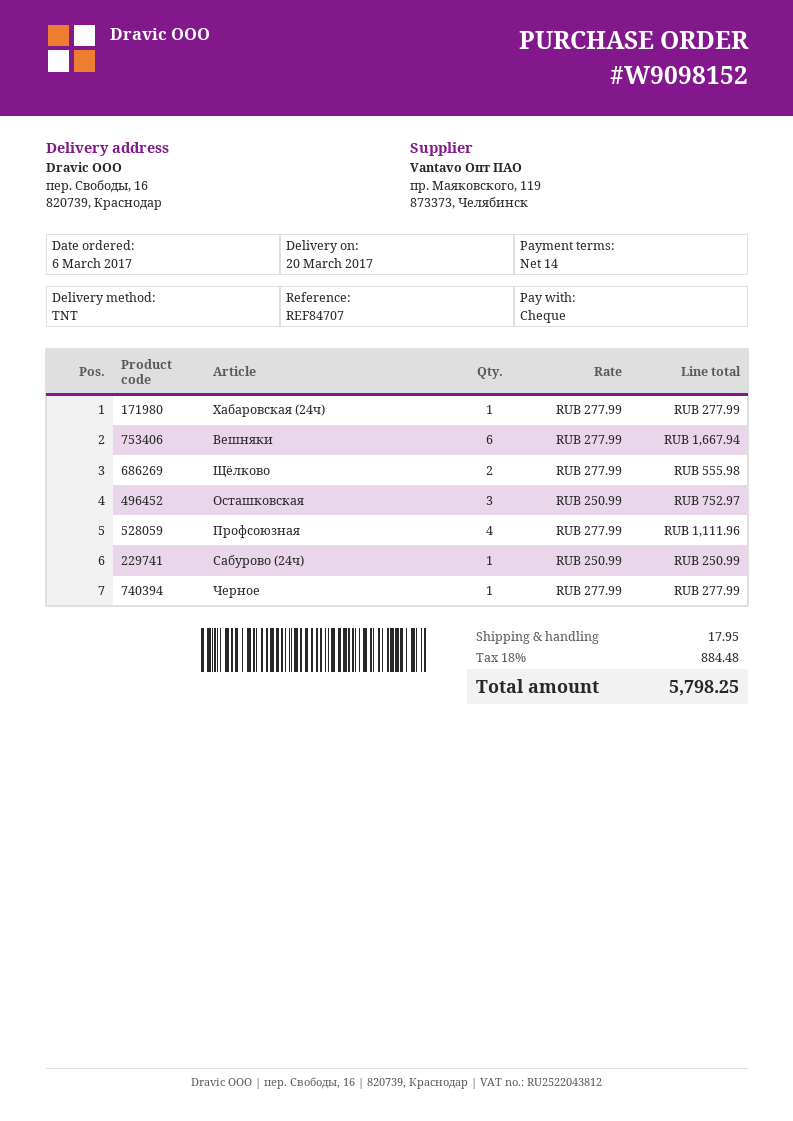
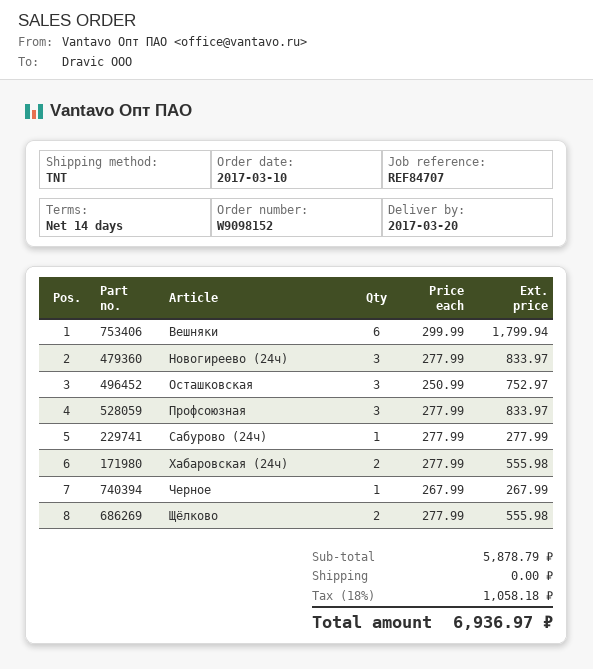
order date: 2017-03-06 -> 2017-03-10
Хабаровская (24ч): 1 x 277.99 = 277.99 -> 2 x 277.99 = 555.98
Вешняки: 6 x 277.99 = 1667.94 -> 6 x 299.99 = 1799.94
Профсоюзная: 4 x 277.99 = 1111.96 -> 3 x 277.99 = 833.97
Сабурово (24ч): 1 x 250.99 = 250.99 -> 1 x 277.99 = 277.99
Черное: 1 x 277.99 = 277.99 -> 1 x 267.99 = 267.99
Новогиреево (24ч): none -> 3 x 277.99 = 833.97
shipping: 17.95 -> 0.00
tax: 18% = 884.48 -> 18% = 1058.18
total: 5798.25 -> 6936.97

